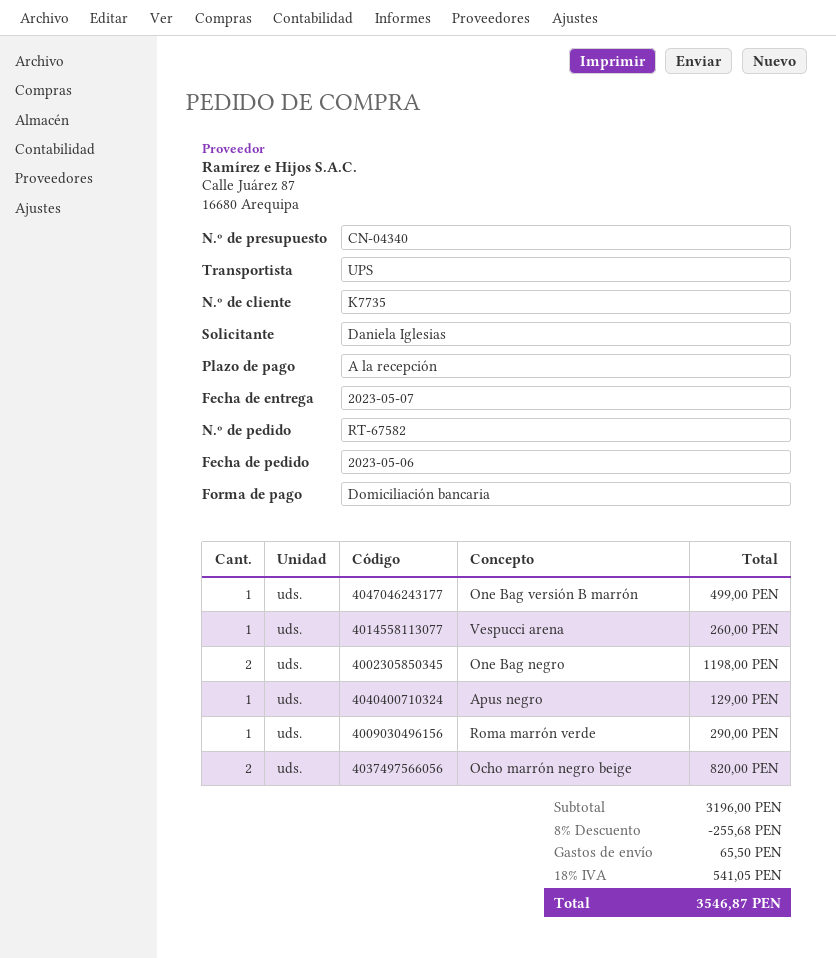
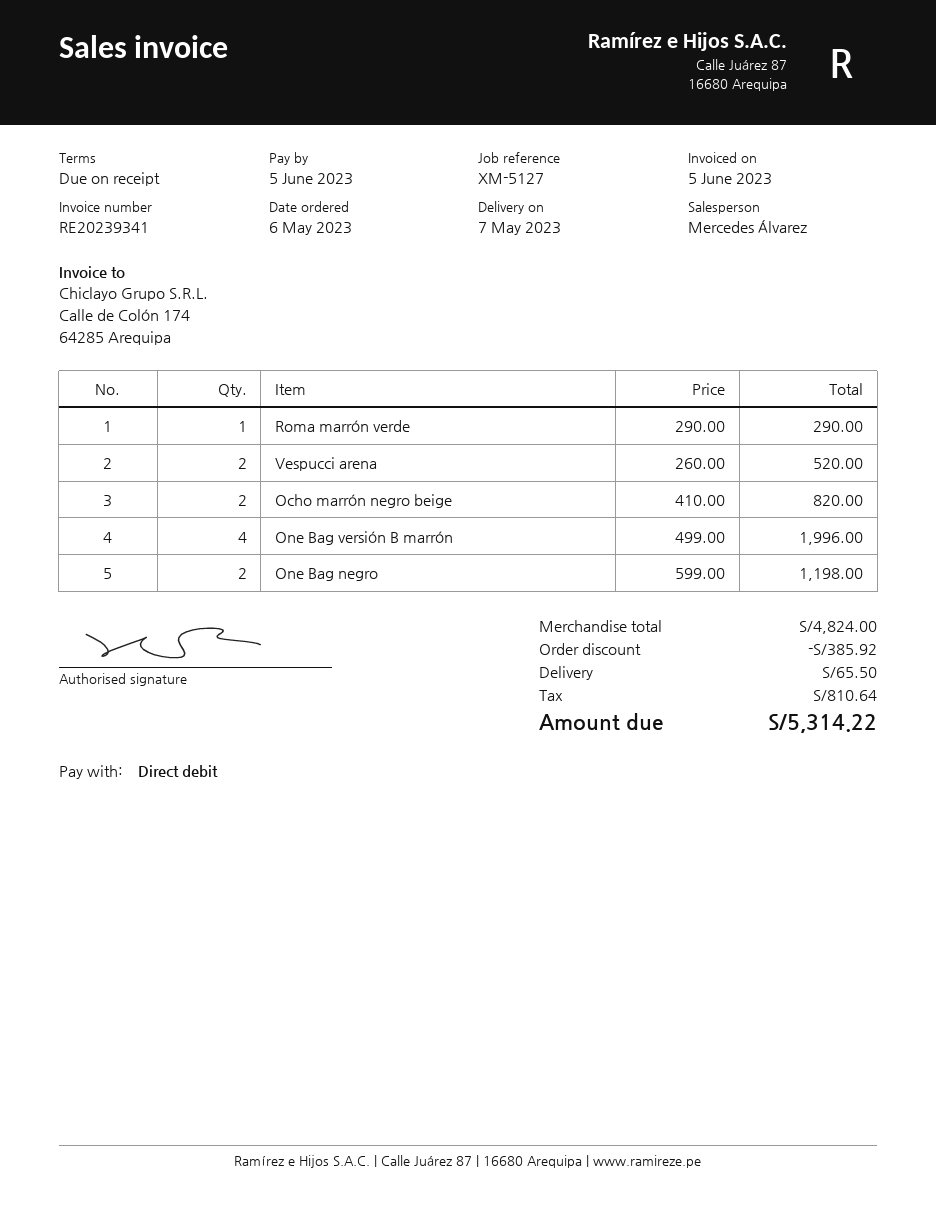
One Bag versión B marrón: 1 for 499.00 -> 4 for 1996.00
Vespucci arena: 1 for 260.00 -> 2 for 520.00
Apus negro: 1 for 129.00 -> none
subtotal: 3196.00 -> 4824.00
discount: 255.68 -> 385.92
tax: 541.05 -> 810.64
total: 3546.87 -> 5314.22

